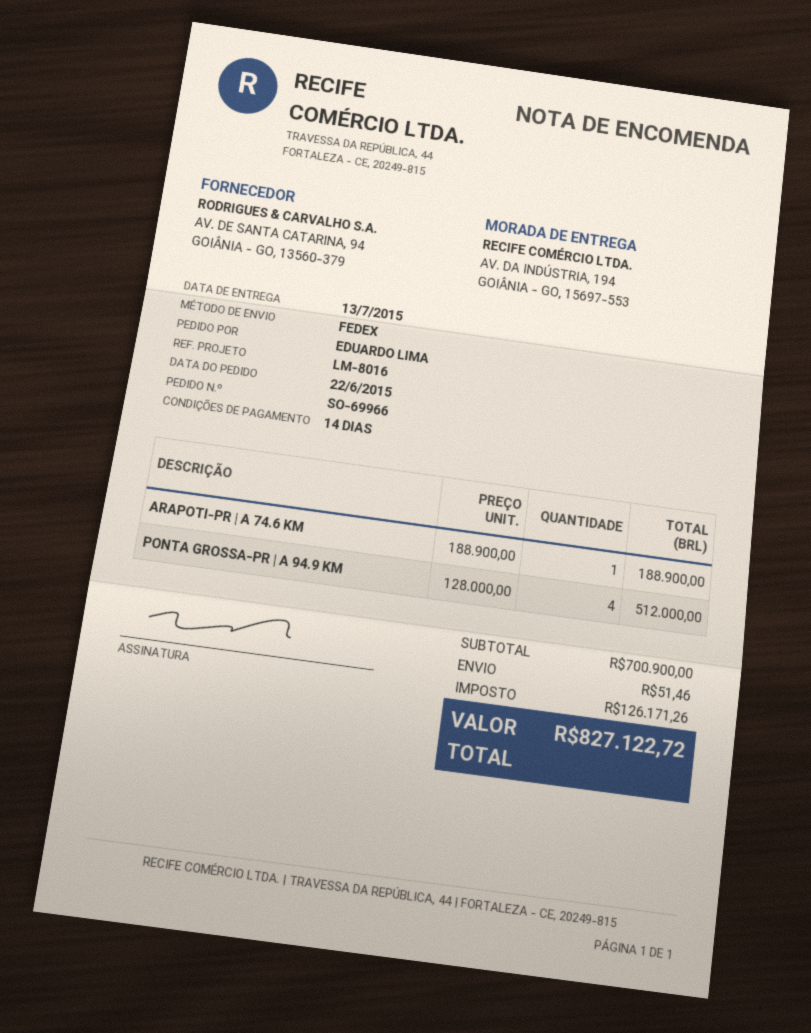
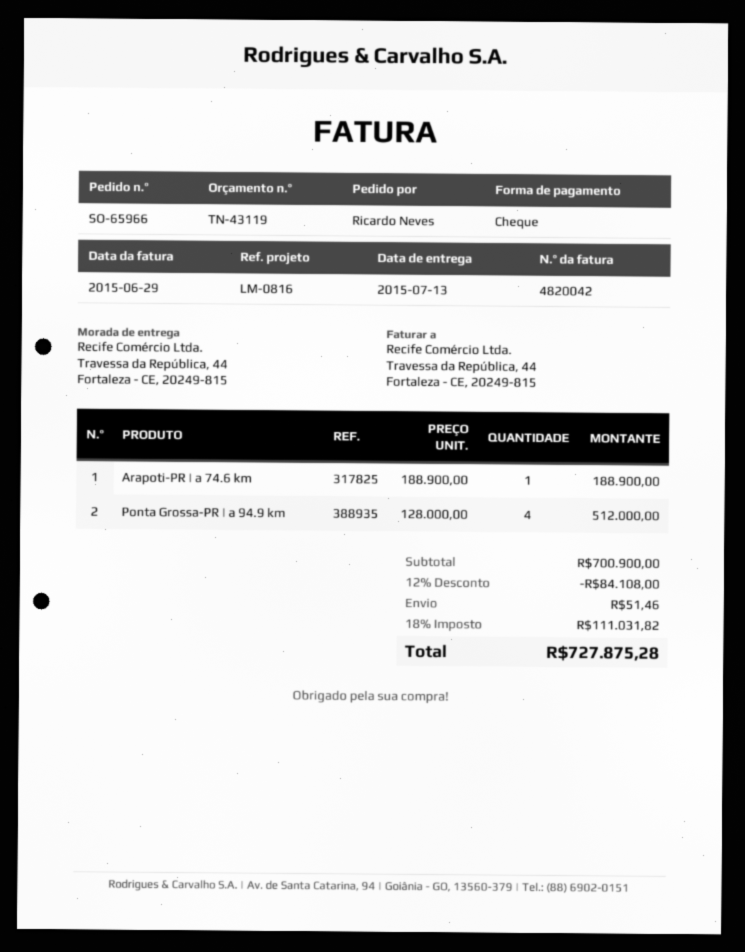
order number: SO-69966 -> SO-65966
reference: LM-8016 -> LM-0816
ordered by: EDUARDO LIMA -> Ricardo Neves
ship to: AV. DA INDÚSTRIA, 194, GOIÂNIA - GO, 15697-553 -> Travessa da República, 44, Fortaleza - CE, 20249-815
discount: none -> 12% = 84108.00
tax: 126171.26 -> 111031.82
total: 827122.72 -> 727875.28

